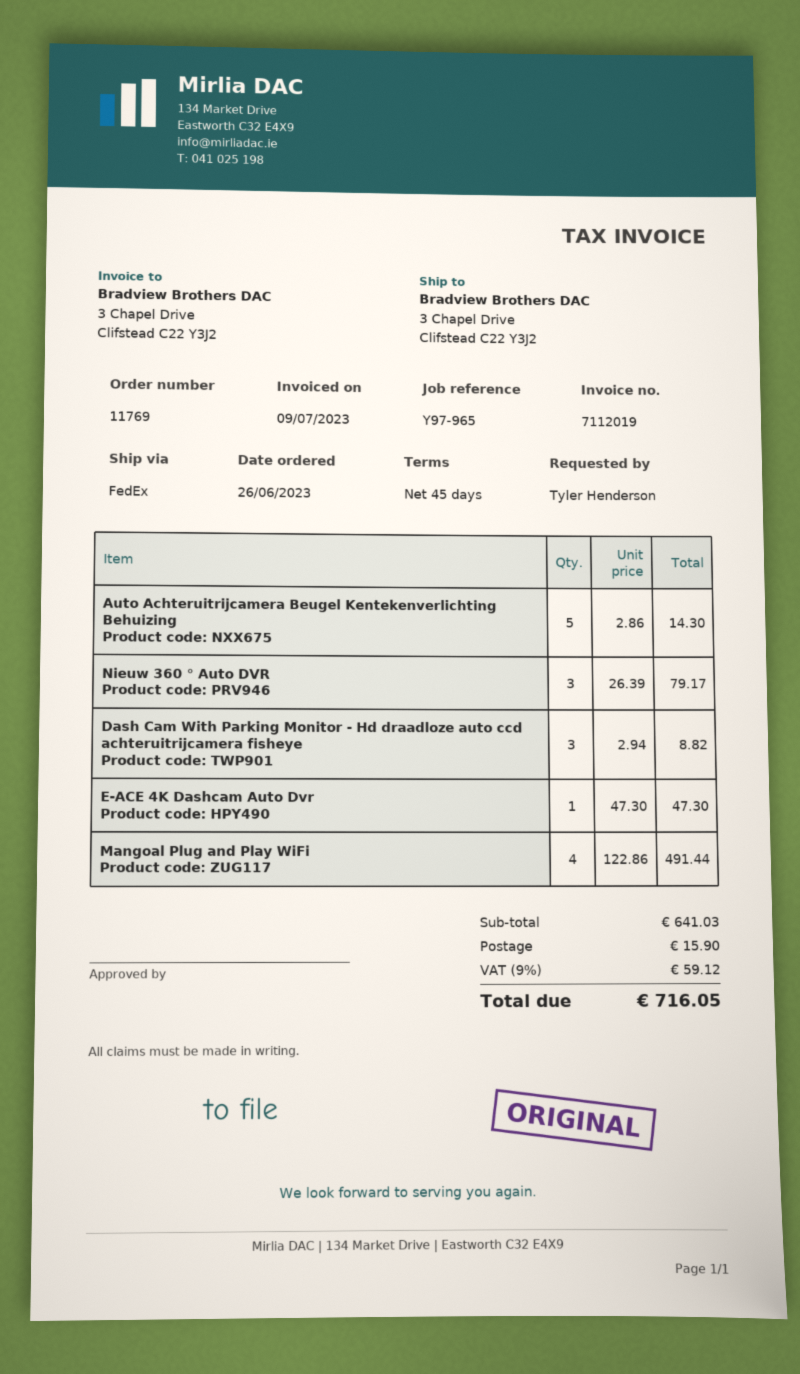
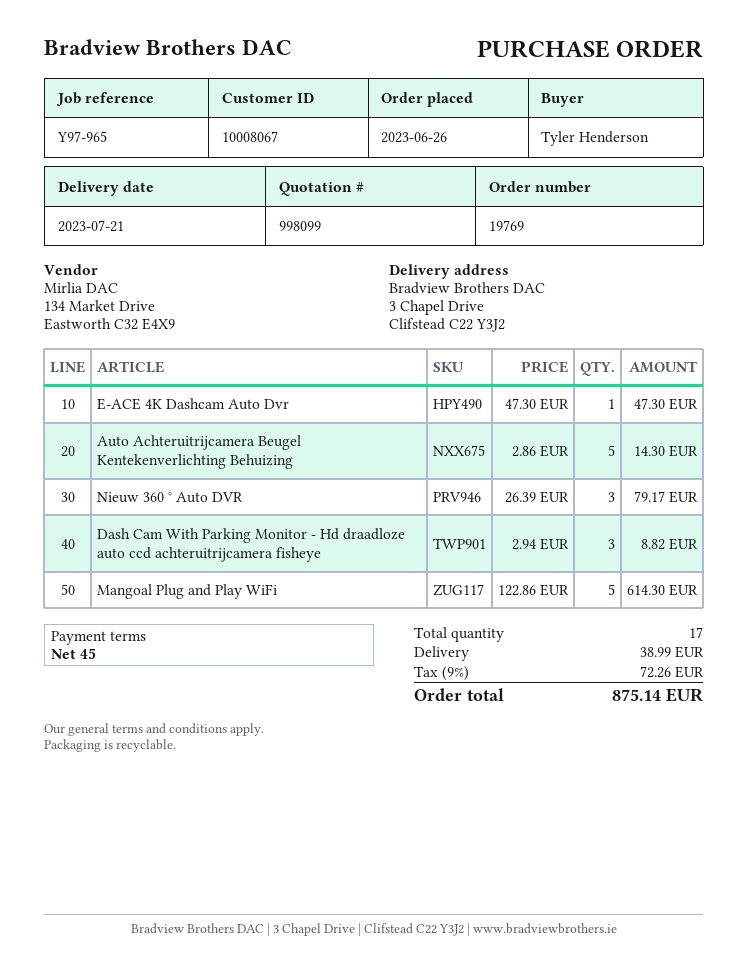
order number: 11769 -> 19769
Mangoal Plug and Play WiFi: 4 x 122.86 = 491.44 -> 5 x 122.86 = 614.30
shipping: 15.90 -> 38.99
tax: 9% = 59.12 -> 9% = 72.26
total: 716.05 -> 875.14

